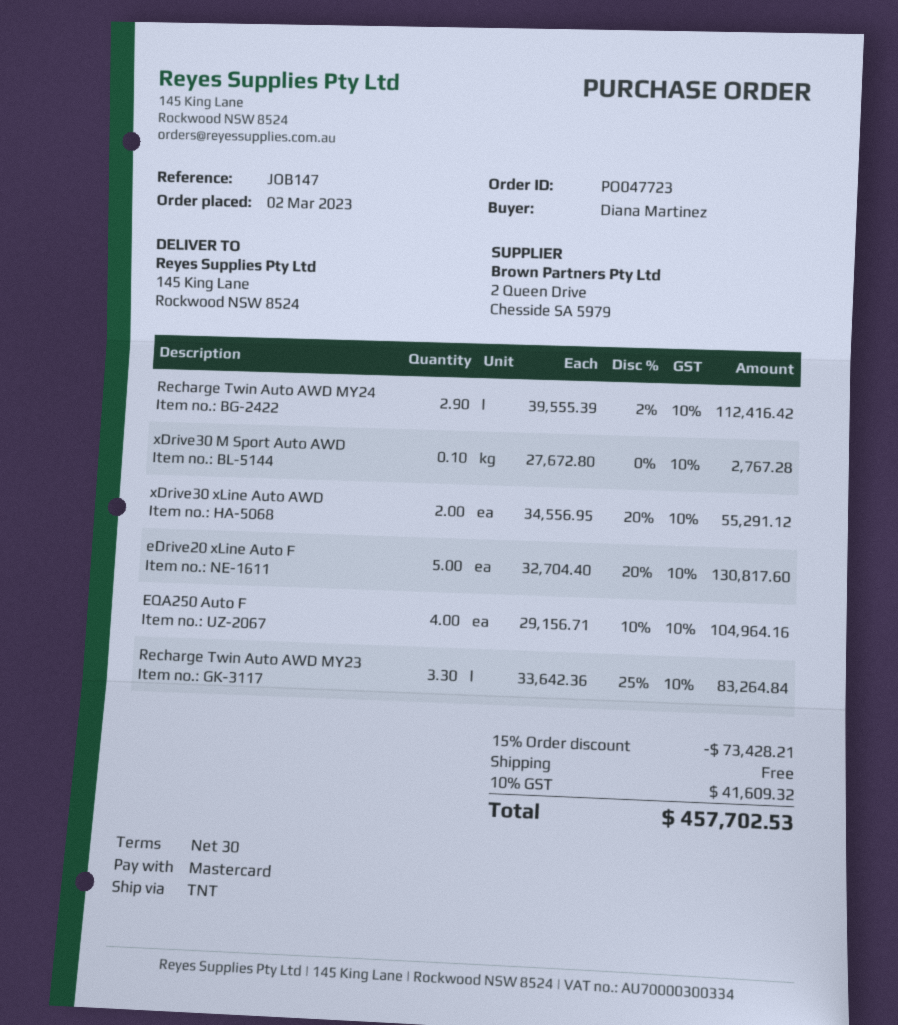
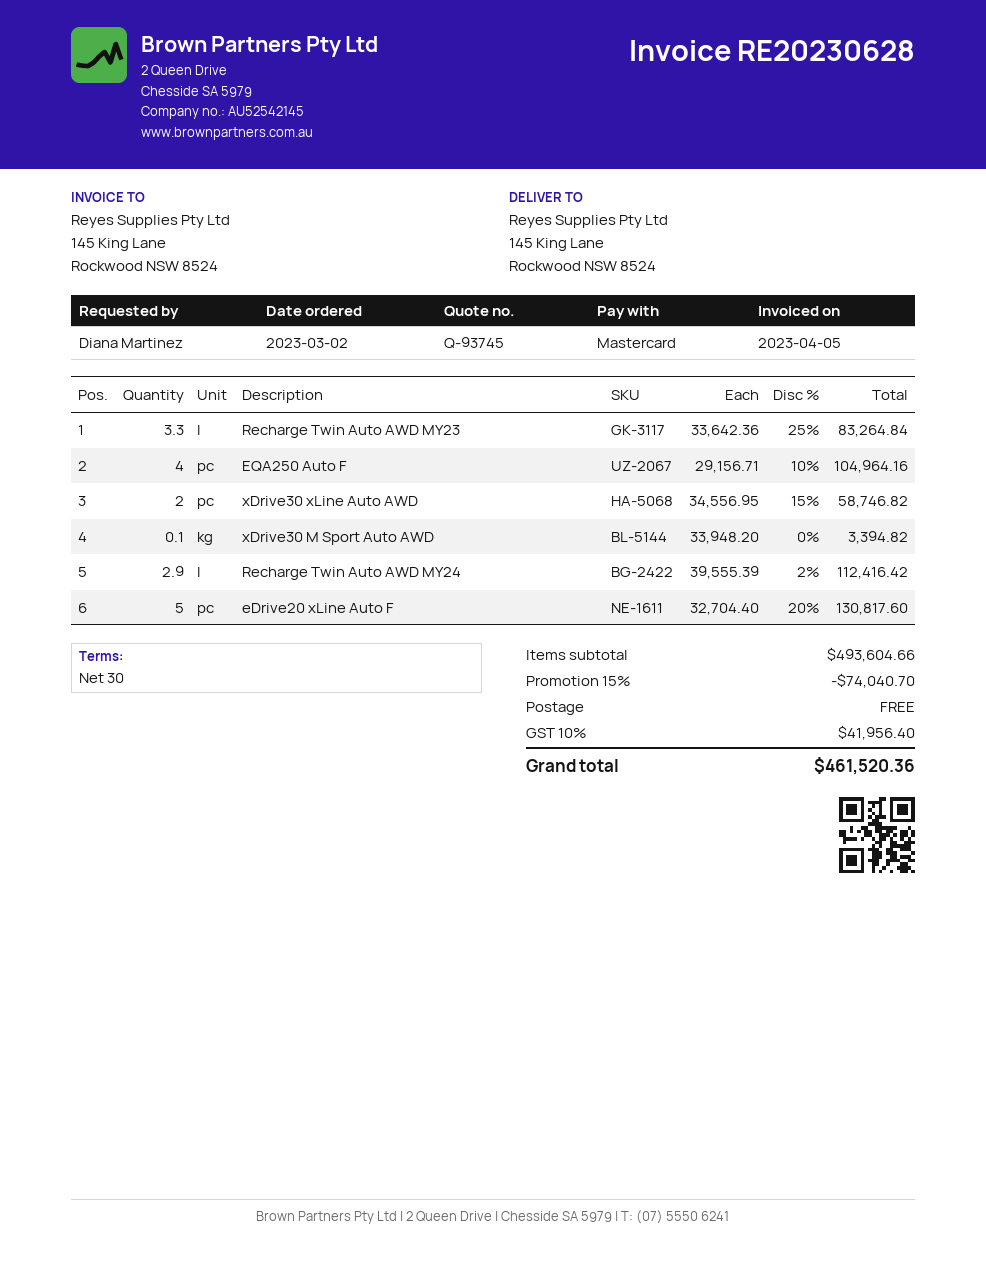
xDrive30 M Sport Auto AWD: 0.1 x 27672.80 = 2767.28 -> 0.1 x 33948.20 = 3394.82
xDrive30 xLine Auto AWD: 2 x 34556.95 - 20% = 55291.12 -> 2 x 34556.95 - 15% = 58746.82
discount: 15% = 73428.21 -> 15% = 74040.70
tax: 10% = 41609.32 -> 10% = 41956.40
total: 457702.53 -> 461520.36

